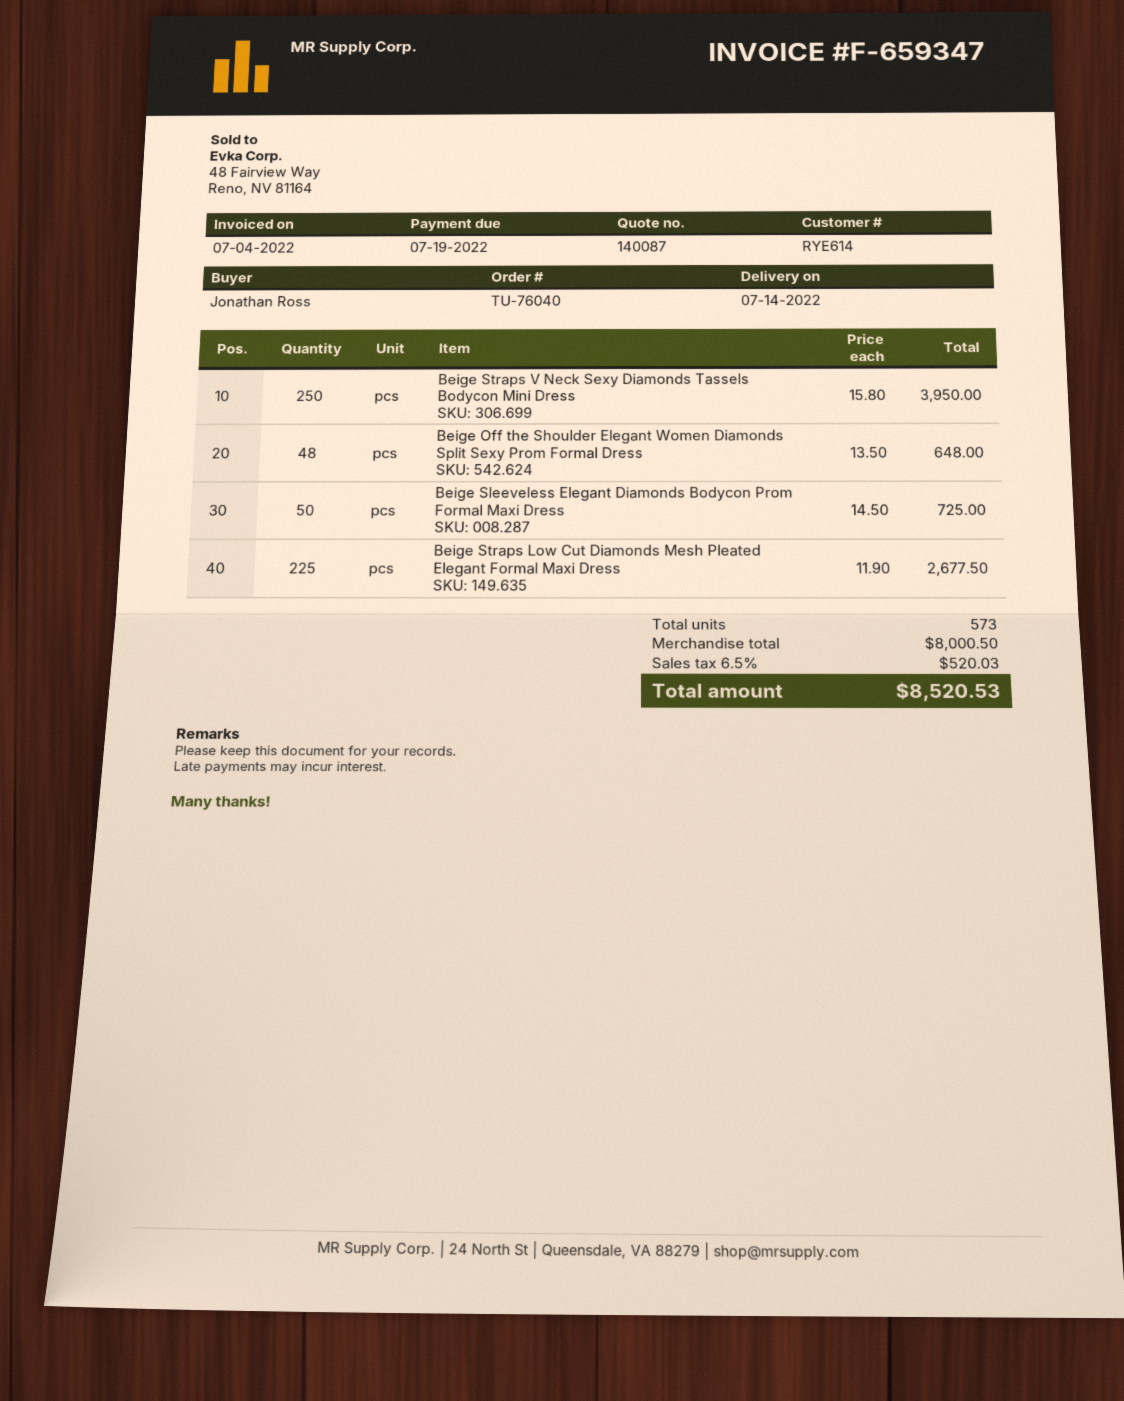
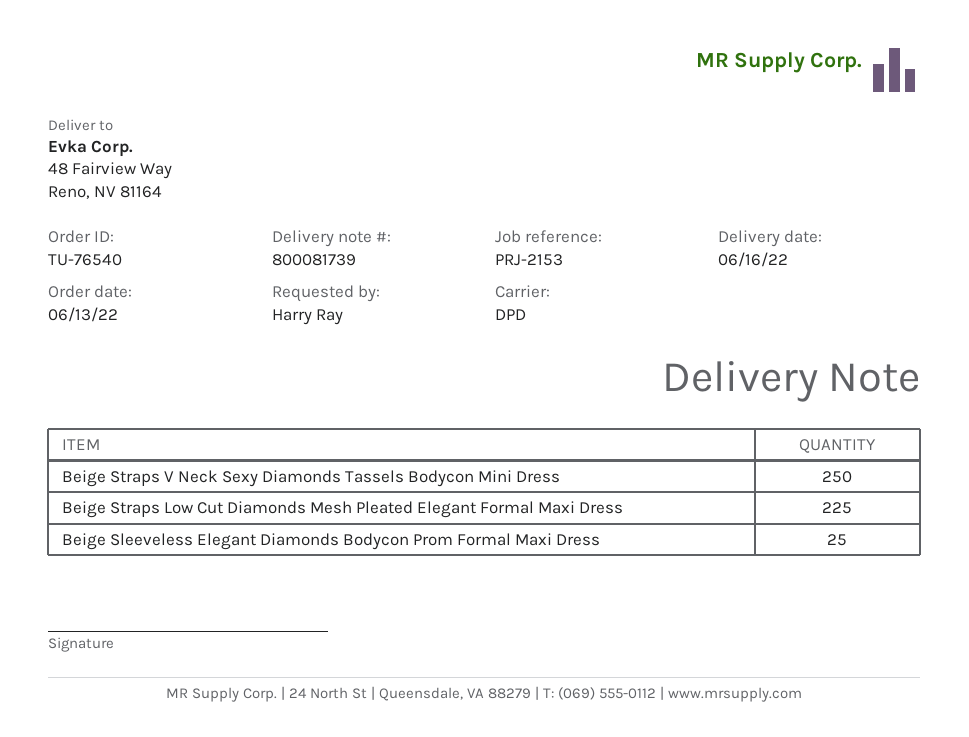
order number: TU-76040 -> TU-76540
delivery date: 2022-07-14 -> 2022-06-16
ordered by: Jonathan Ross -> Harry Ray
Beige Off the Shoulder Elegant Women Diamonds Split Sexy Prom Formal Dress: 48 -> none
Beige Sleeveless Elegant Diamonds Bodycon Prom Formal Maxi Dress: 50 -> 25

